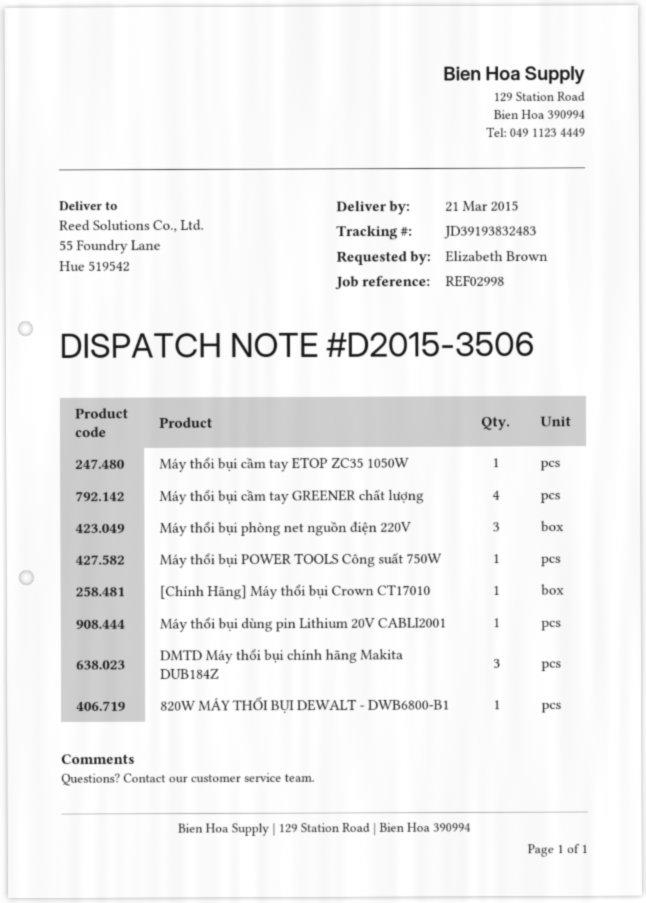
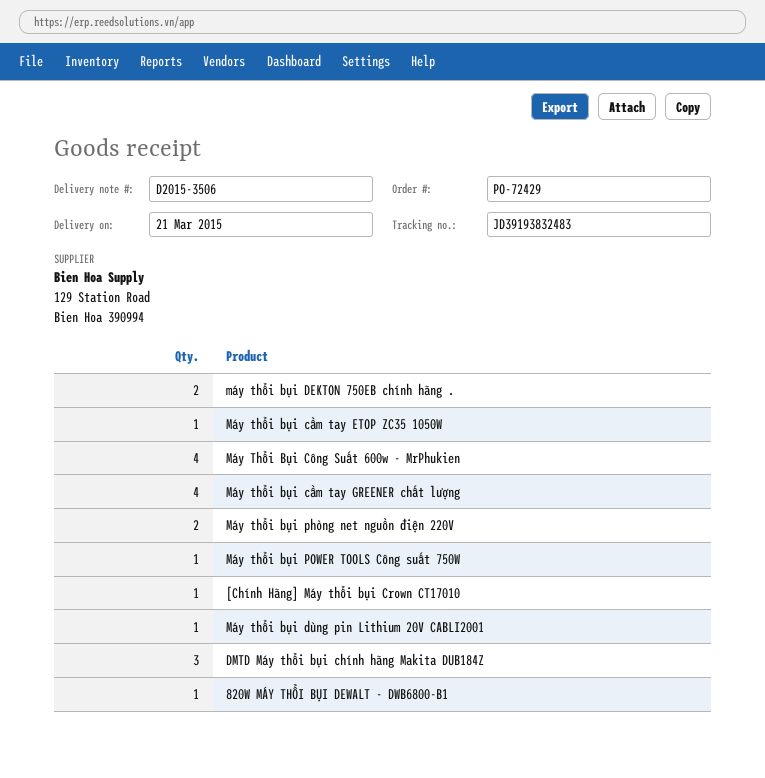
Máy thổi bụi phòng net nguồn điện 220V: 3 -> 2
máy thổi bụi DEKTON 750EB chính hãng .: none -> 2
Máy Thổi Bụi Công Suất 600w - MrPhukien: none -> 4

